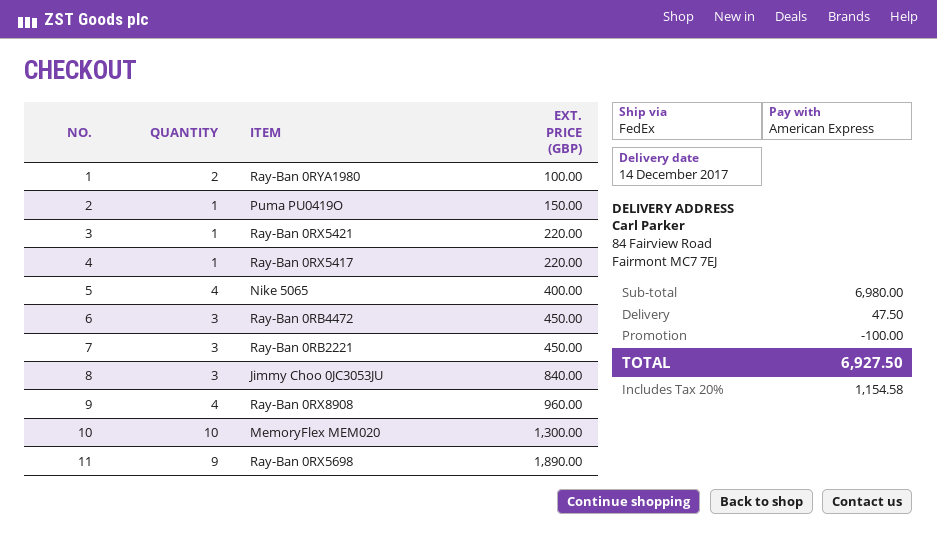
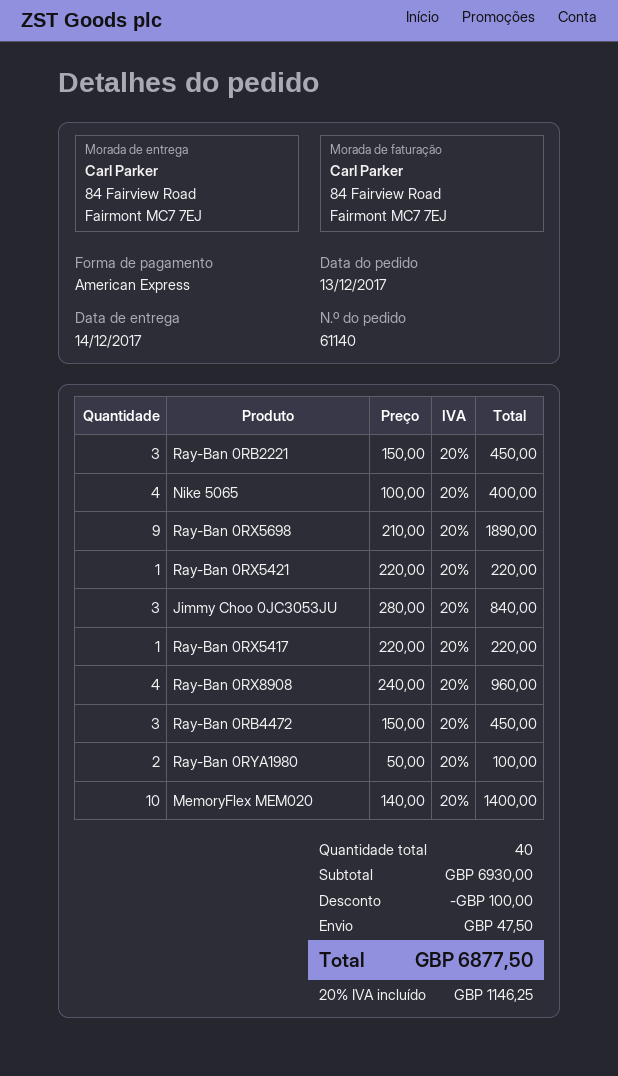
Puma PU0419O: 1 for 150.00 -> none
MemoryFlex MEM020: 10 for 1300.00 -> 10 for 1400.00
subtotal: 6980.00 -> 6930.00
tax: 20% = 1154.58 -> 20% = 1146.25
total: 6927.50 -> 6877.50

